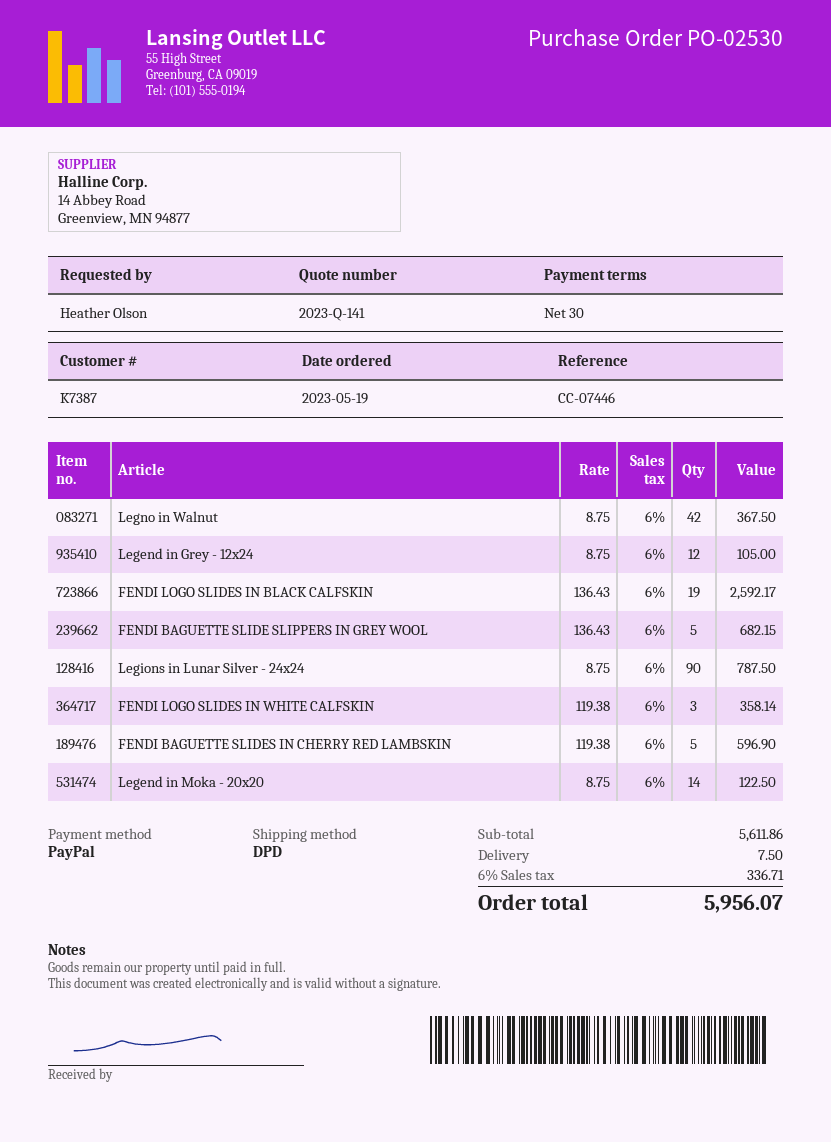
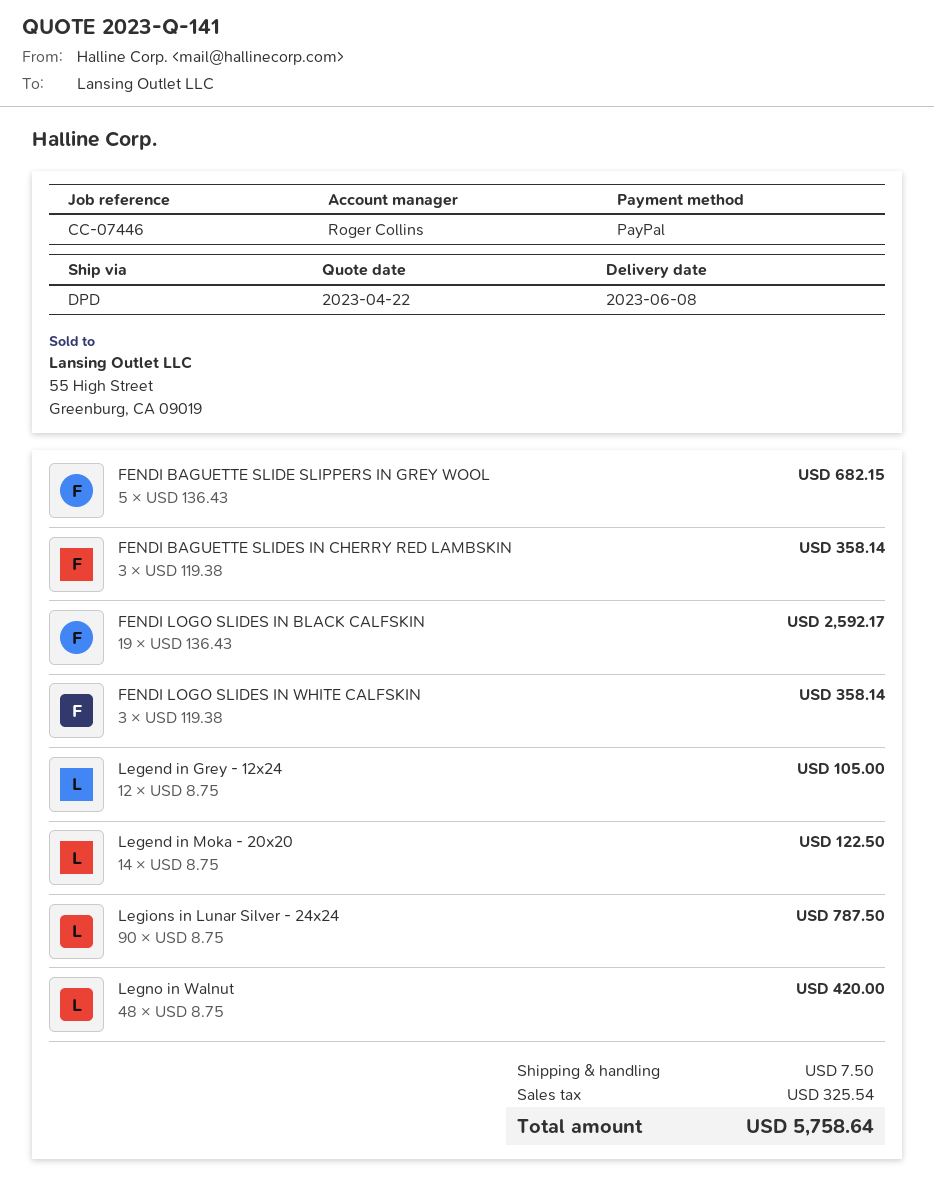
Legno in Walnut: 42 x 8.75 = 367.50 -> 48 x 8.75 = 420.00
FENDI BAGUETTE SLIDES IN CHERRY RED LAMBSKIN: 5 x 119.38 = 596.90 -> 3 x 119.38 = 358.14
tax: 336.71 -> 325.54
total: 5956.07 -> 5758.64

